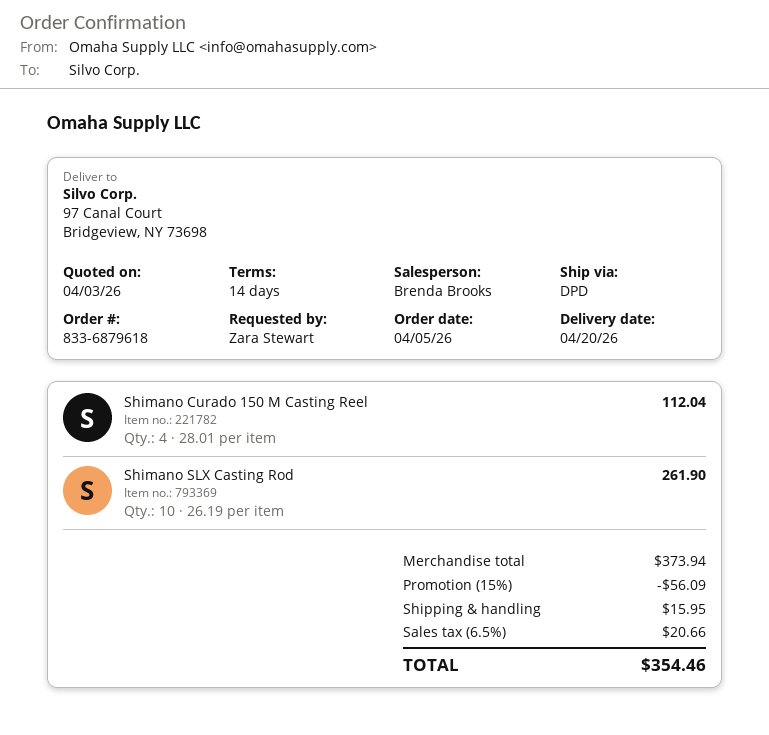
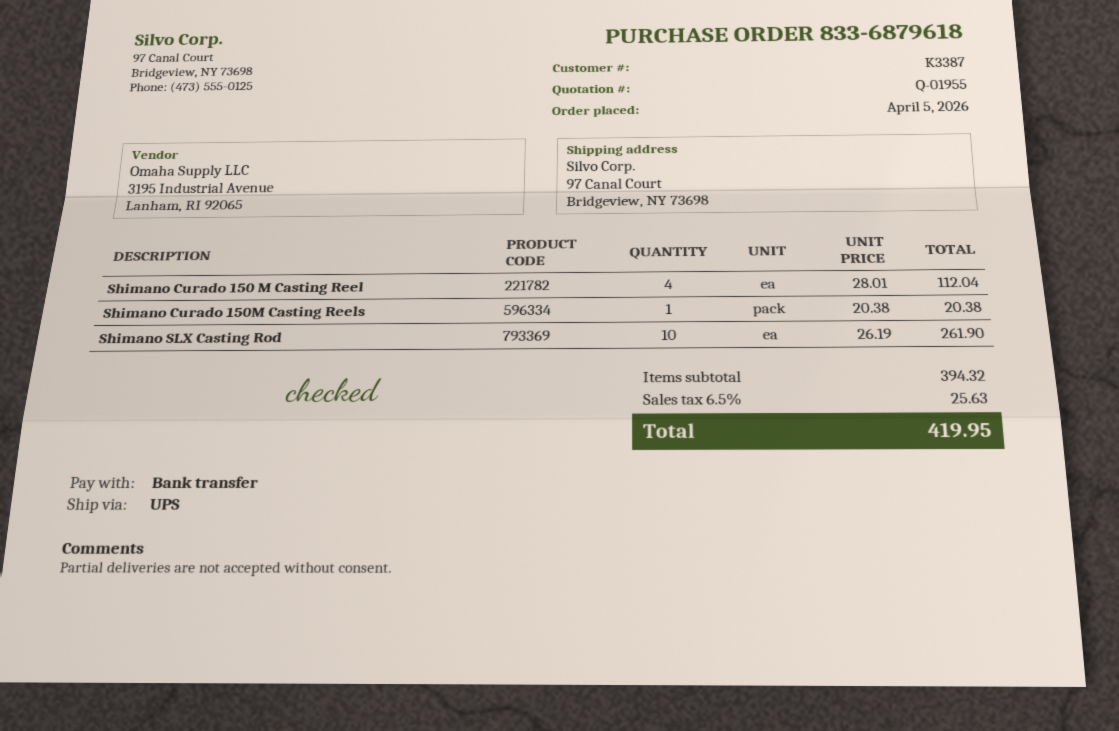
shipping method: DPD -> UPS
Shimano Curado 150M Casting Reels: none -> 1 x 20.38 = 20.38
subtotal: 373.94 -> 394.32
discount: 15% = 56.09 -> none
shipping: 15.95 -> none
tax: 6.5% = 20.66 -> 6.5% = 25.63
total: 354.46 -> 419.95

